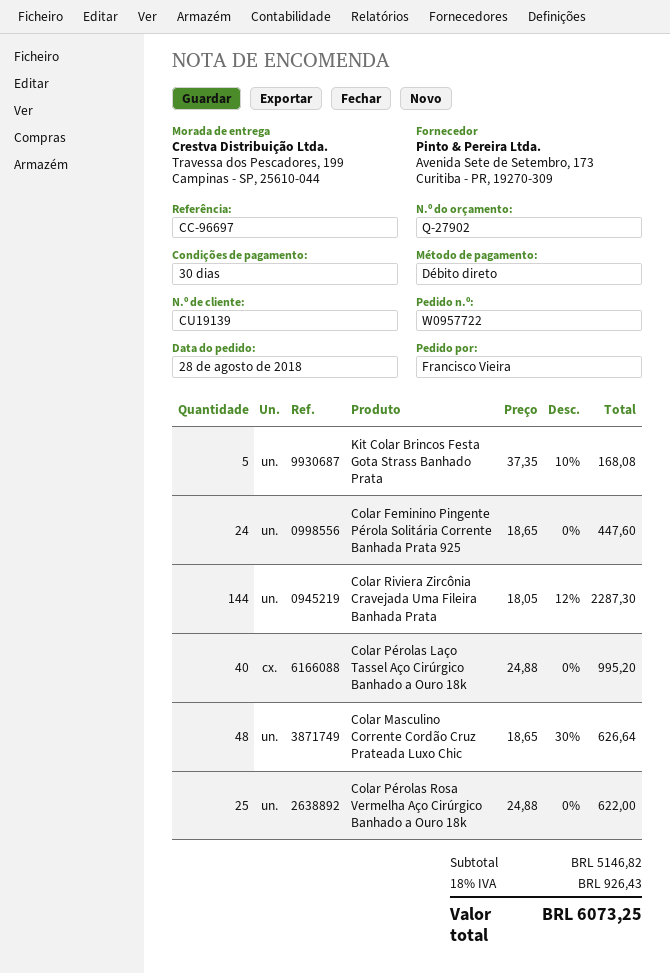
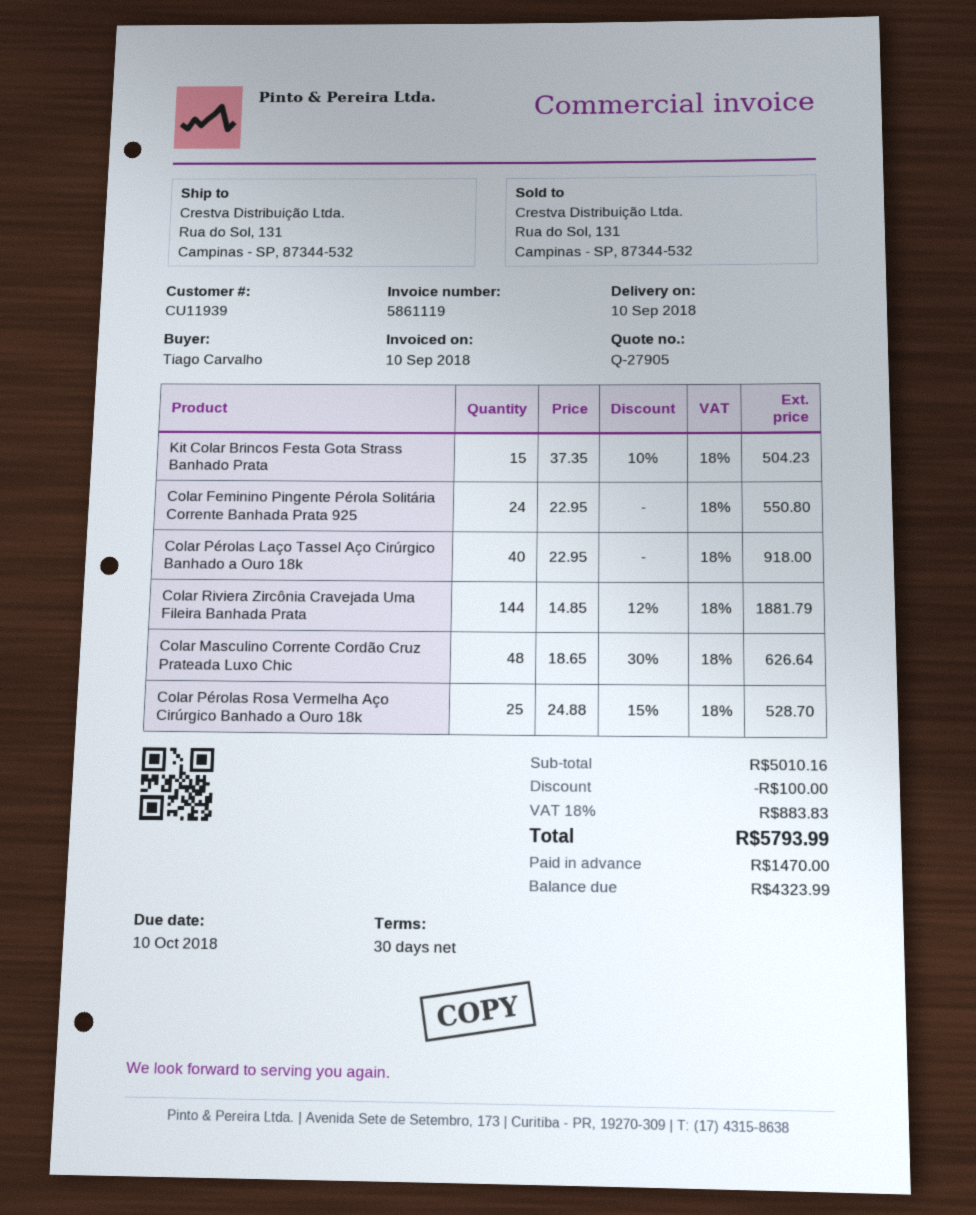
quote number: Q-27902 -> Q-27905
customer number: CU19139 -> CU11939
ordered by: Francisco Vieira -> Tiago Carvalho
ship to: Travessa dos Pescadores, 199, Campinas - SP, 25610-044 -> Rua do Sol, 131, Campinas - SP, 87344-532
Kit Colar Brincos Festa Gota Strass Banhado Prata: 5 x 37.35 - 10% = 168.08 -> 15 x 37.35 - 10% = 504.23
Colar Feminino Pingente Pérola Solitária Corrente Banhada Prata 925: 24 x 18.65 = 447.60 -> 24 x 22.95 = 550.80
Colar Riviera Zircônia Cravejada Uma Fileira Banhada Prata: 144 x 18.05 - 12% = 2287.30 -> 144 x 14.85 - 12% = 1881.79
Colar Pérolas Laço Tassel Aço Cirúrgico Banhado a Ouro 18k: 40 x 24.88 = 995.20 -> 40 x 22.95 = 918.00
Colar Pérolas Rosa Vermelha Aço Cirúrgico Banhado a Ouro 18k: 25 x 24.88 = 622.00 -> 25 x 24.88 - 15% = 528.70
subtotal: 5146.82 -> 5010.16
discount: none -> 100.00
tax: 18% = 926.43 -> 18% = 883.83
total: 6073.25 -> 5793.99

